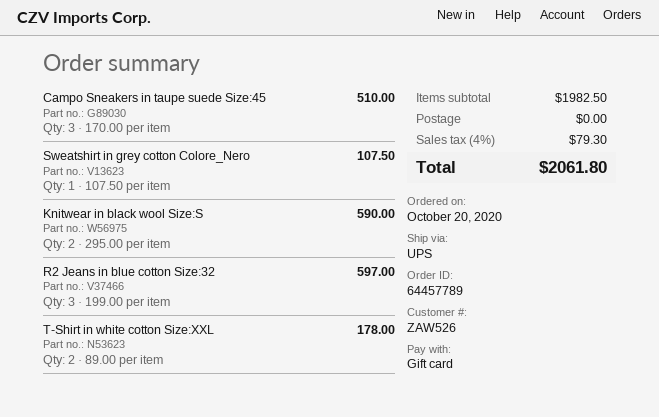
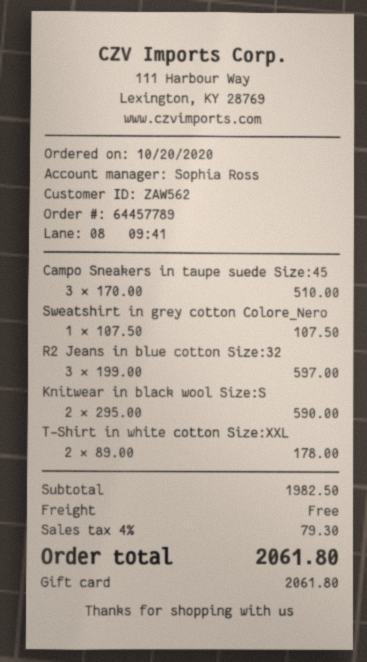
customer number: ZAW526 -> ZAW562

